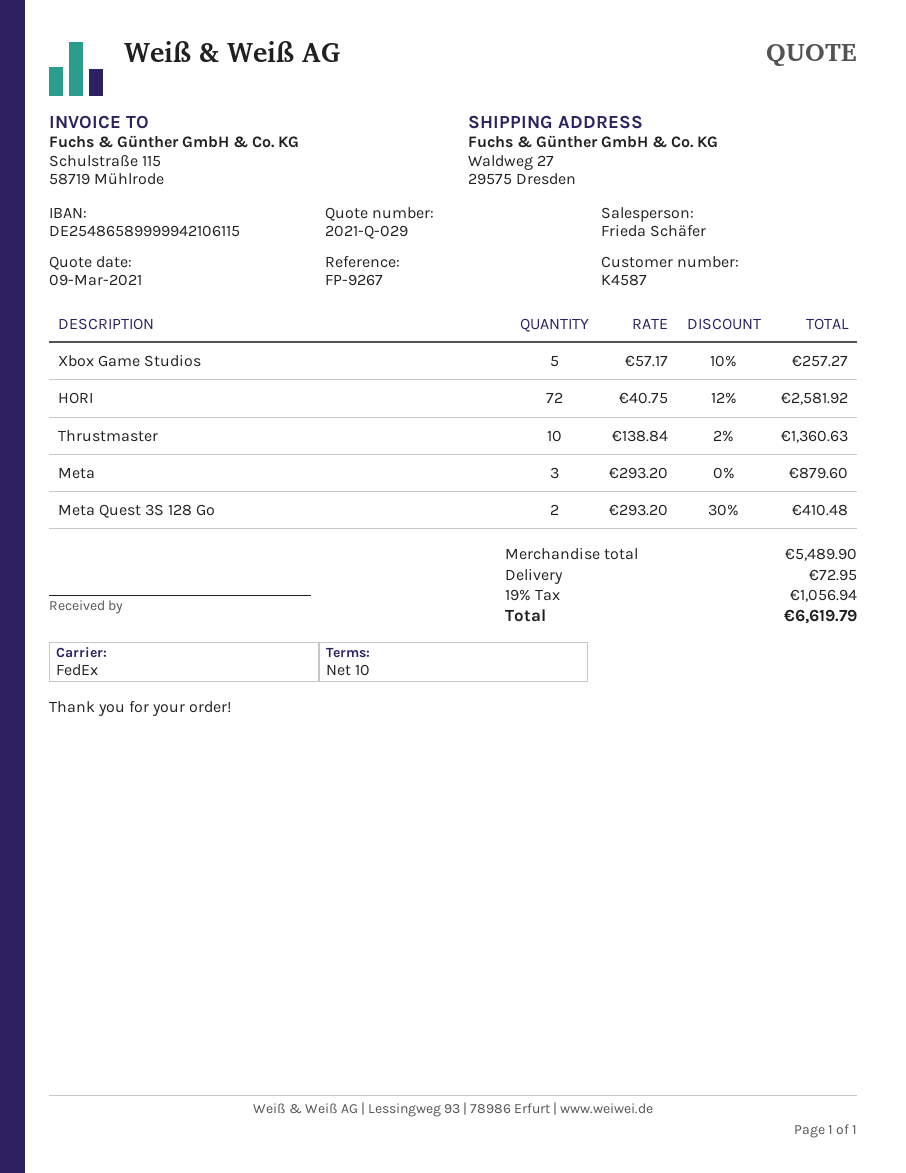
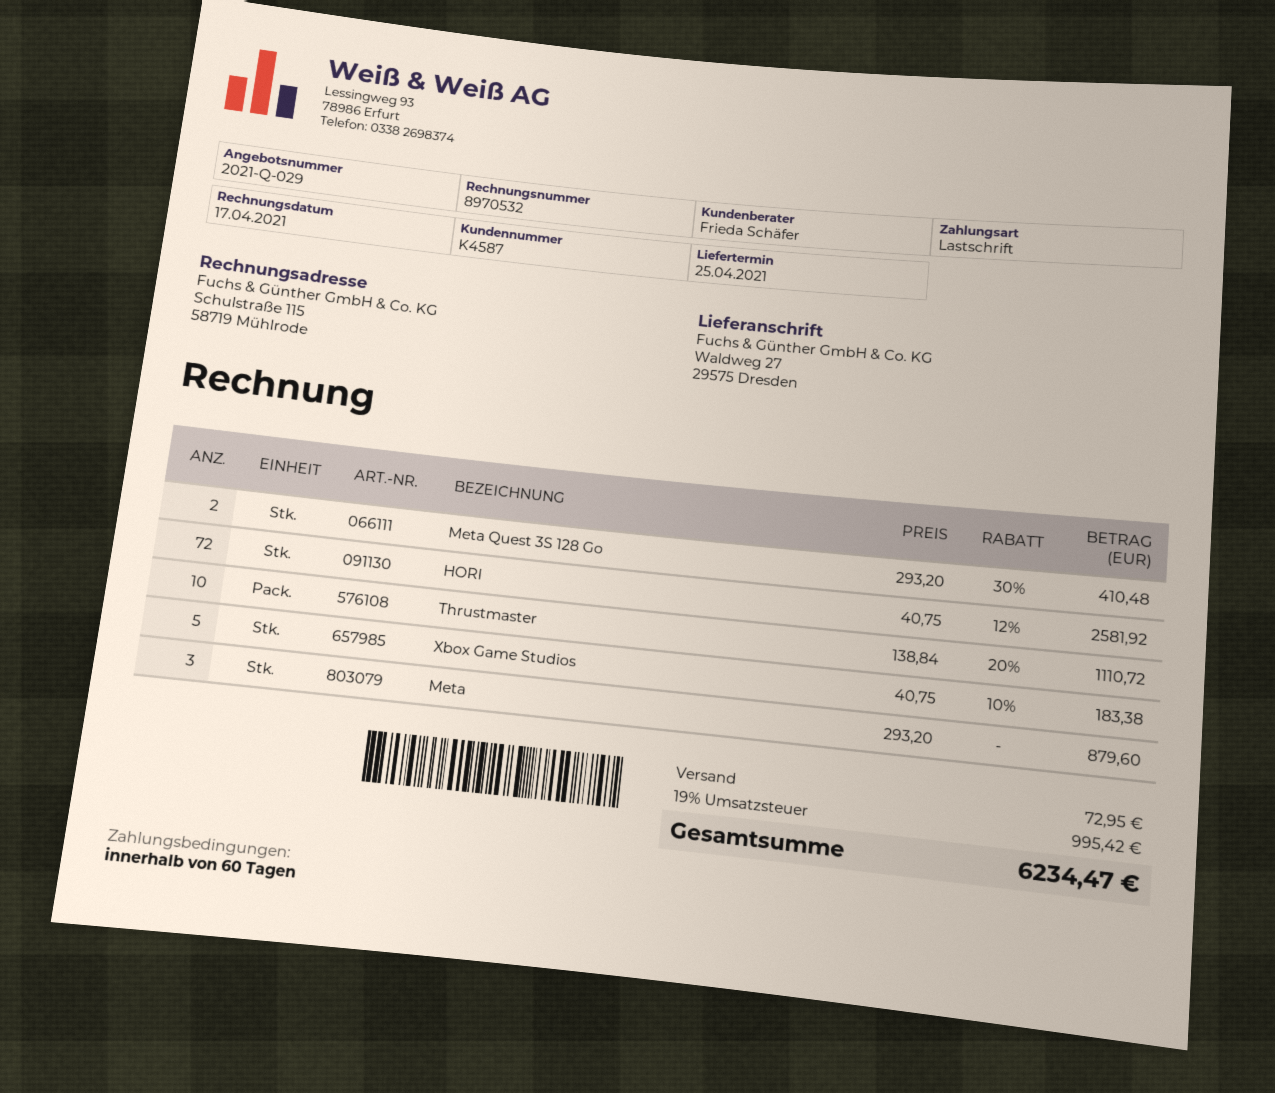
payment terms: 10 days -> 60 days
Xbox Game Studios: 5 x 57.17 - 10% = 257.27 -> 5 x 40.75 - 10% = 183.38
Thrustmaster: 10 x 138.84 - 2% = 1360.63 -> 10 x 138.84 - 20% = 1110.72
tax: 19% = 1056.94 -> 19% = 995.42
total: 6619.79 -> 6234.47

